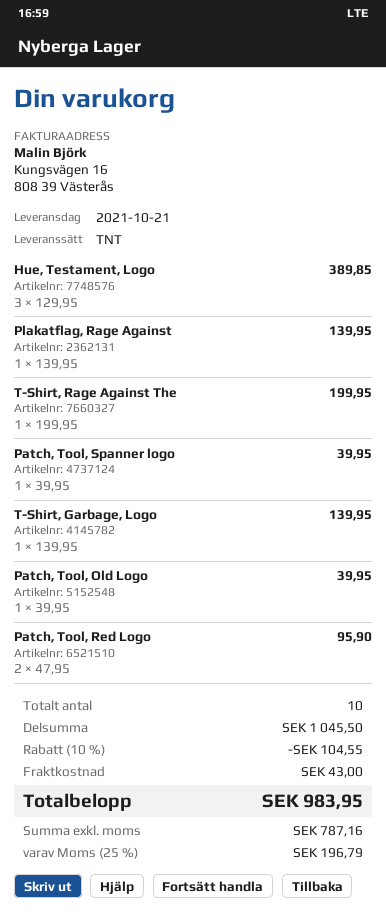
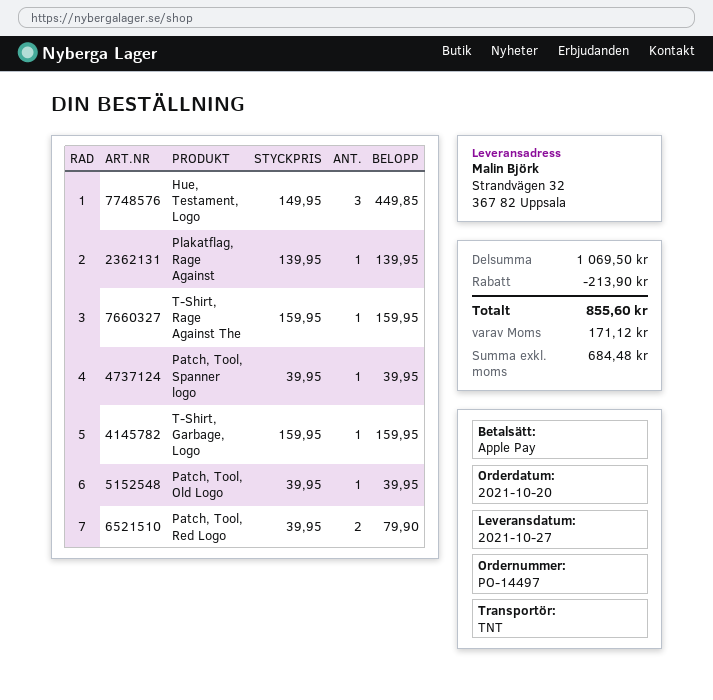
delivery date: 2021-10-21 -> 2021-10-27
Hue, Testament, Logo: 3 x 129.95 = 389.85 -> 3 x 149.95 = 449.85
T-Shirt, Rage Against The: 1 x 199.95 = 199.95 -> 1 x 159.95 = 159.95
T-Shirt, Garbage, Logo: 1 x 139.95 = 139.95 -> 1 x 159.95 = 159.95
Patch, Tool, Red Logo: 2 x 47.95 = 95.90 -> 2 x 39.95 = 79.90
subtotal: 1045.50 -> 1069.50
discount: 104.55 -> 213.90
shipping: 43.00 -> none
net: 787.16 -> 684.48
tax: 196.79 -> 171.12
total: 983.95 -> 855.60

